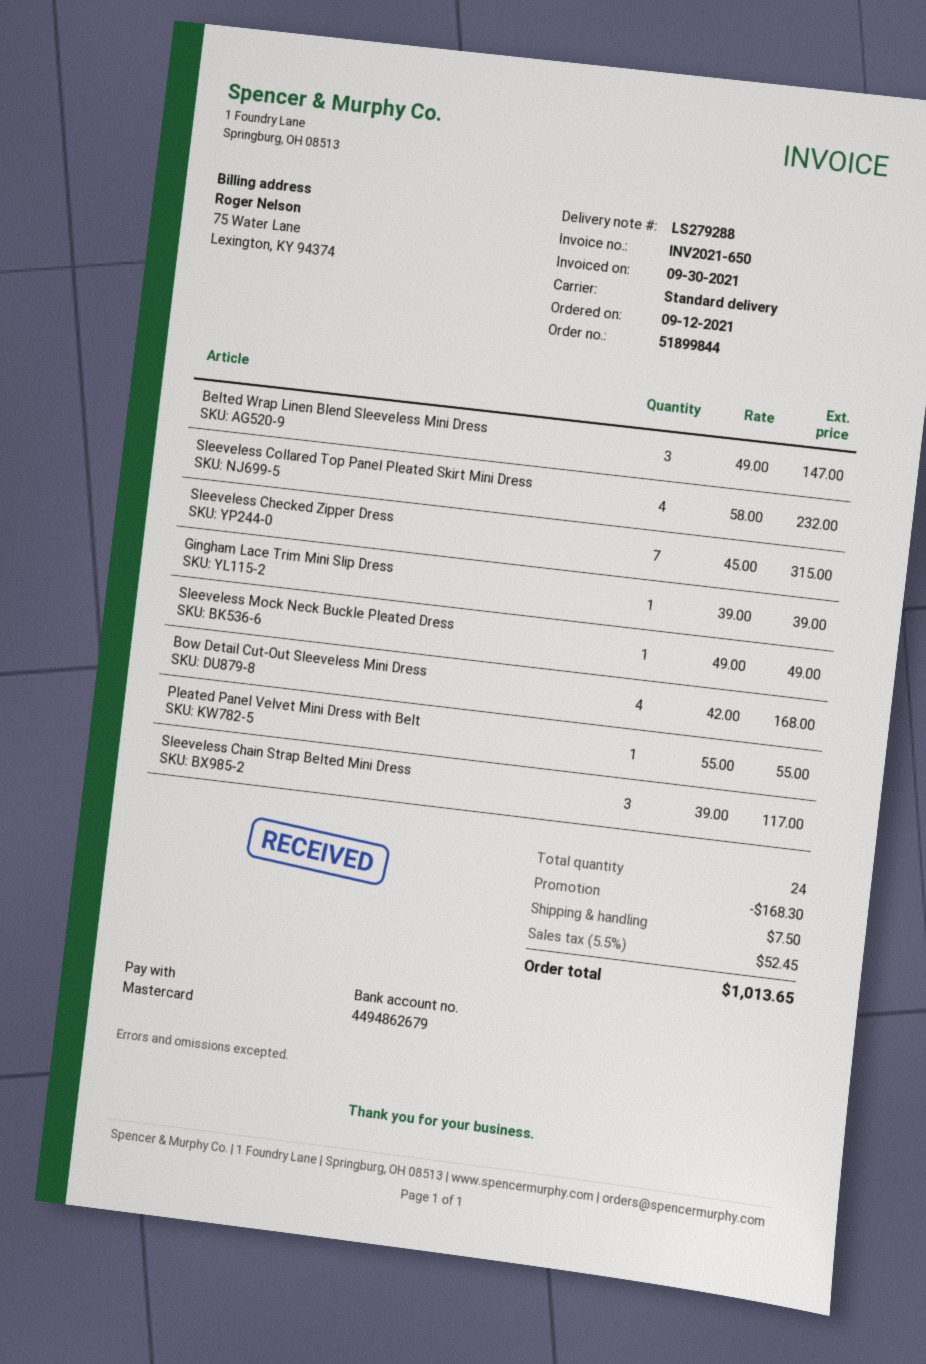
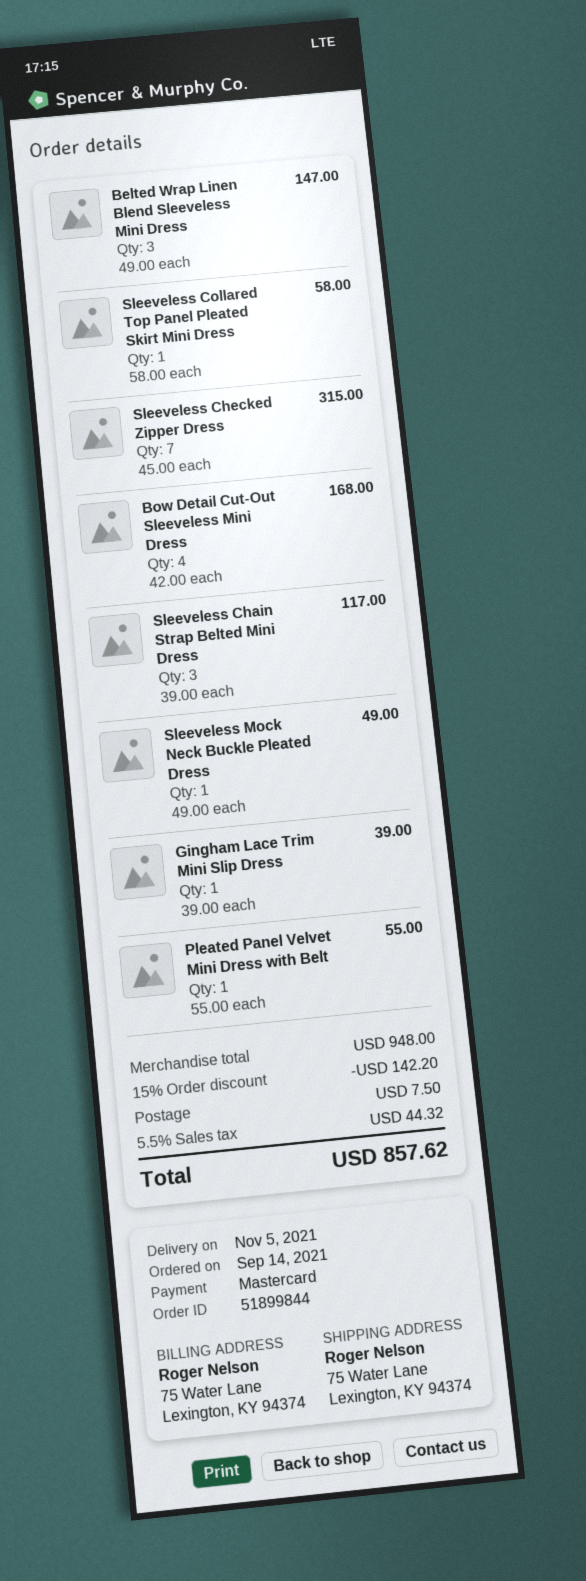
order date: 2021-09-12 -> 2021-09-14
Sleeveless Collared Top Panel Pleated Skirt Mini Dress: 4 x 58.00 = 232.00 -> 1 x 58.00 = 58.00
discount: 168.30 -> 142.20
tax: 5.5% = 52.45 -> 5.5% = 44.32
total: 1013.65 -> 857.62

